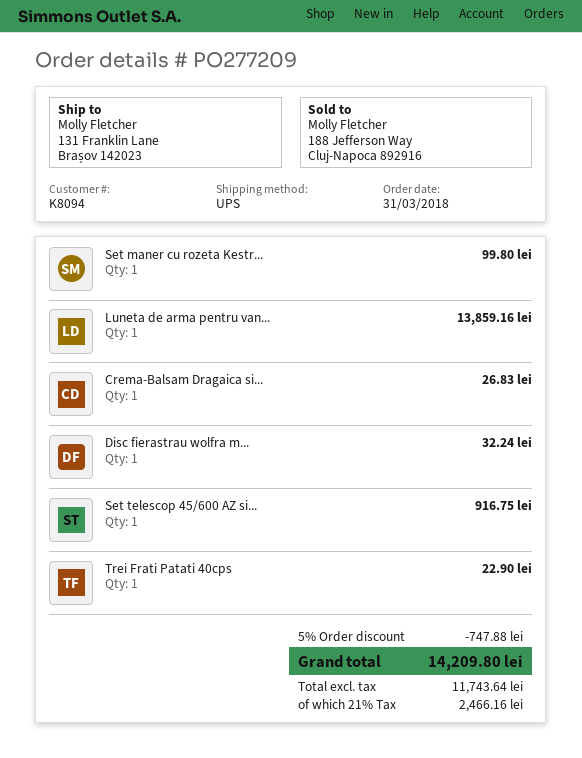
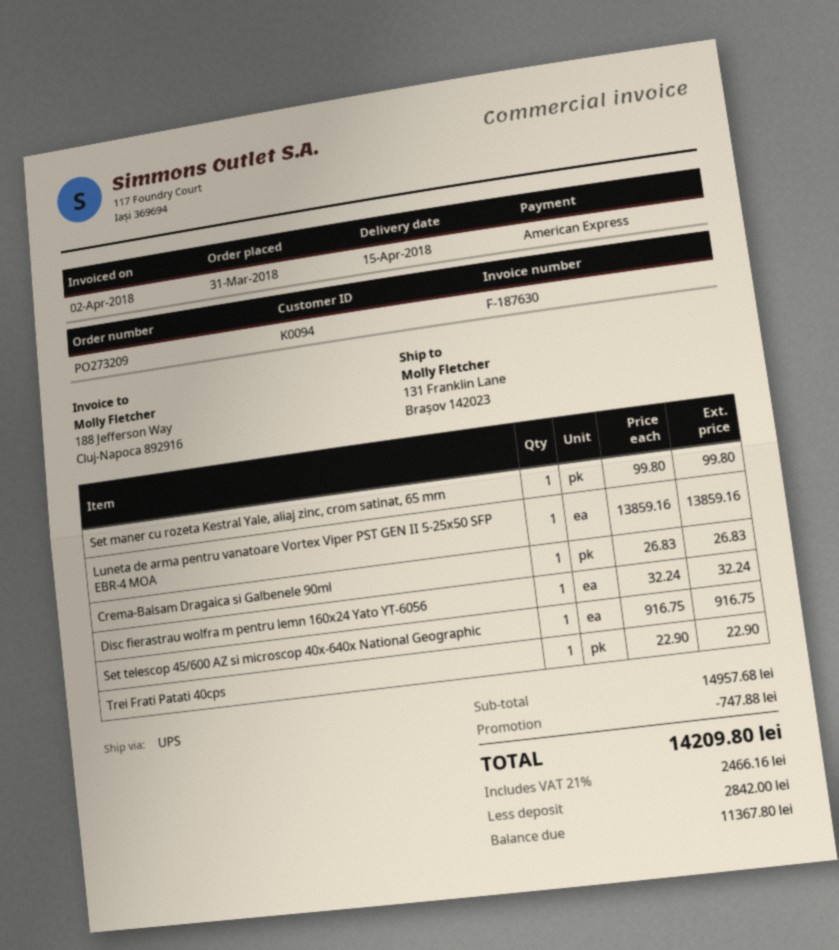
order number: PO277209 -> PO273209
customer number: K8094 -> K0094

